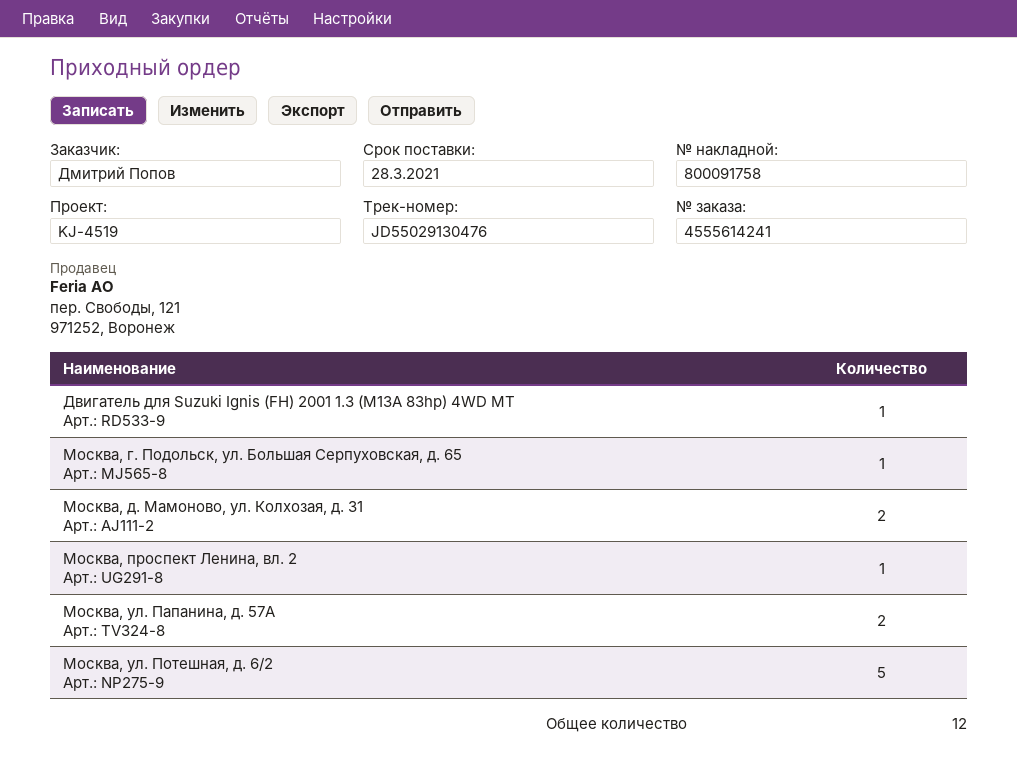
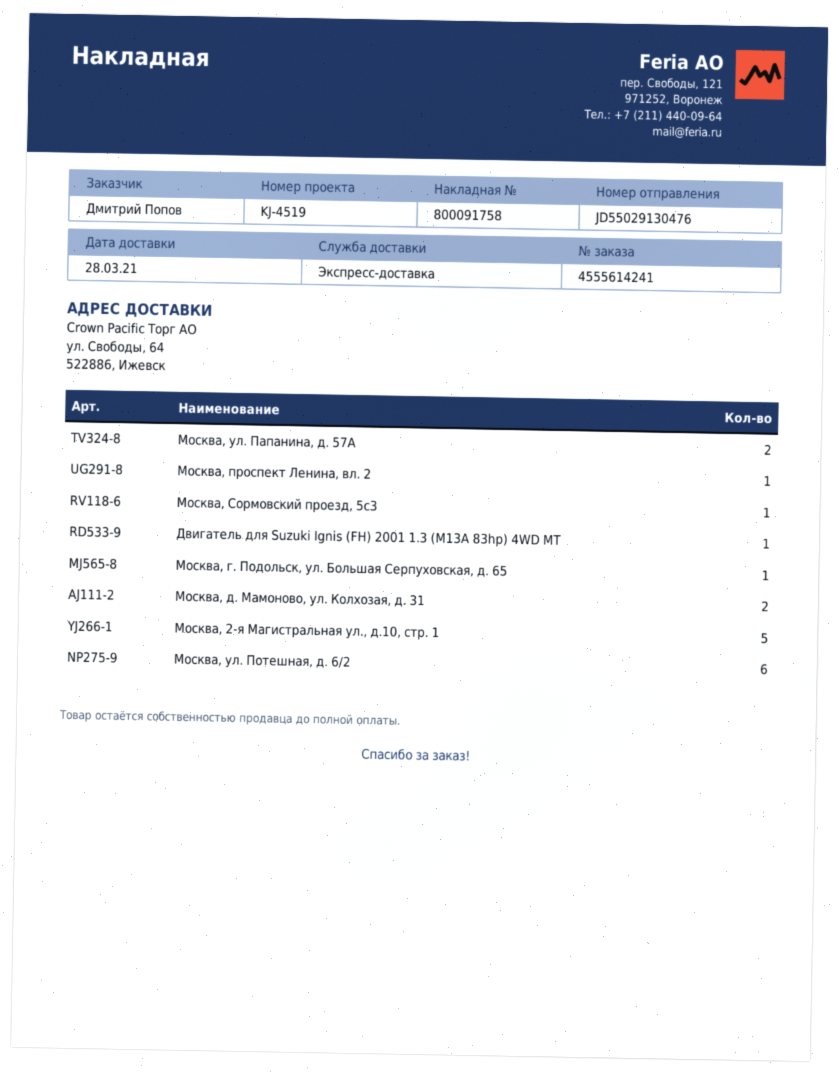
Москва, ул. Потешная, д. 6/2: 5 -> 6
Москва, Сормовский проезд, 5с3: none -> 1
Москва, 2-я Магистральная ул., д.10, стр. 1: none -> 5

